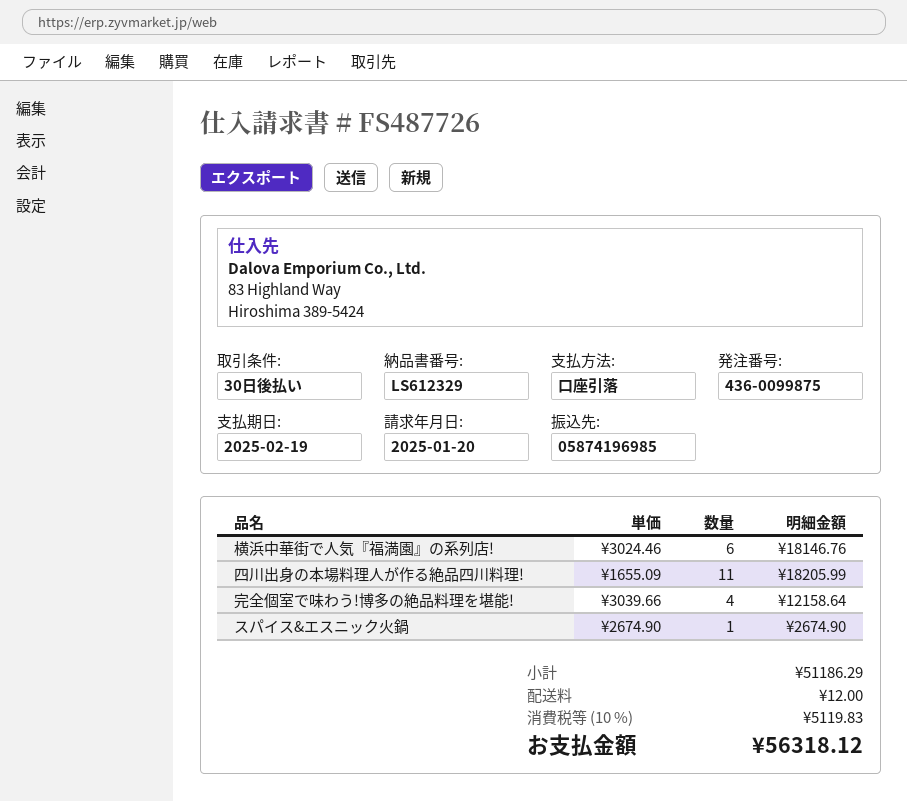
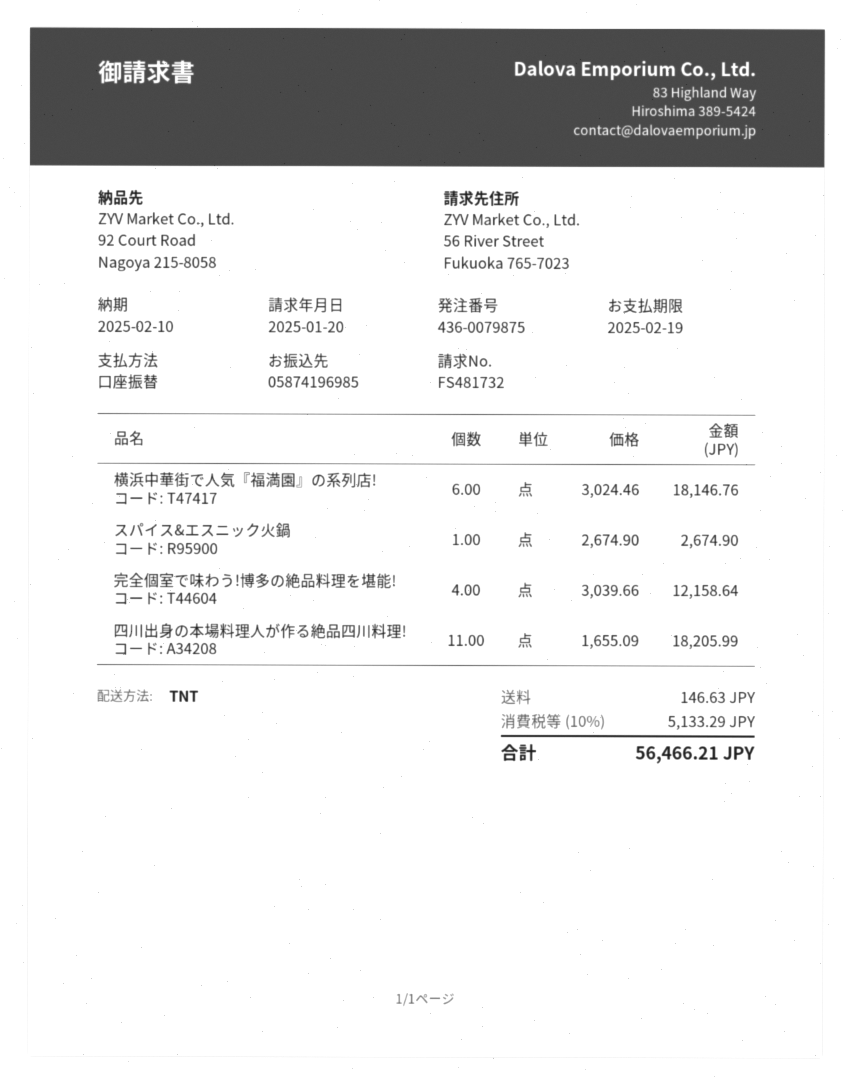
order number: 436-0099875 -> 436-0079875
invoice number: FS487726 -> FS481732
shipping: 12.00 -> 146.63
tax: 10% = 5119.83 -> 10% = 5133.29
total: 56318.12 -> 56466.21

